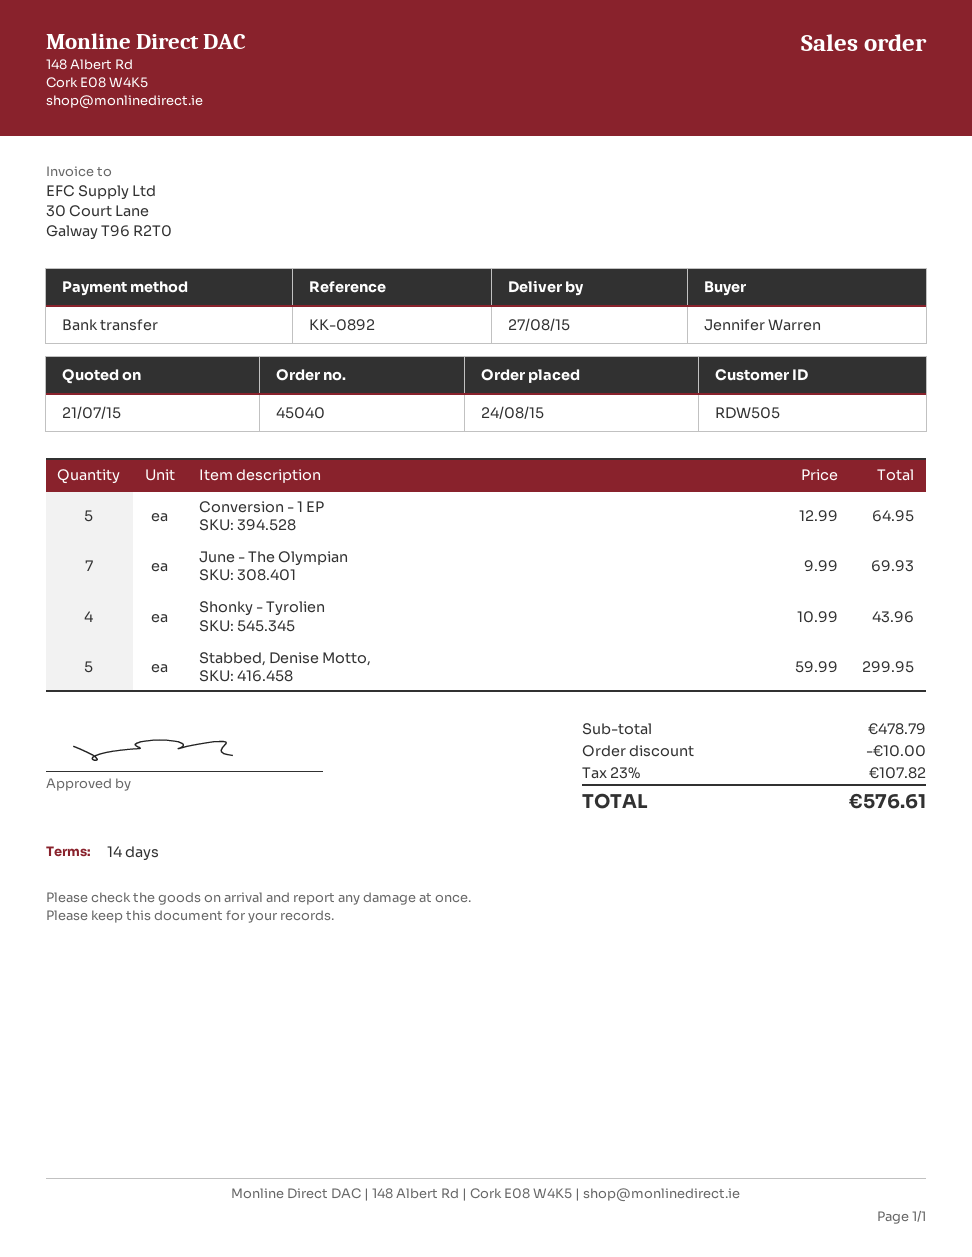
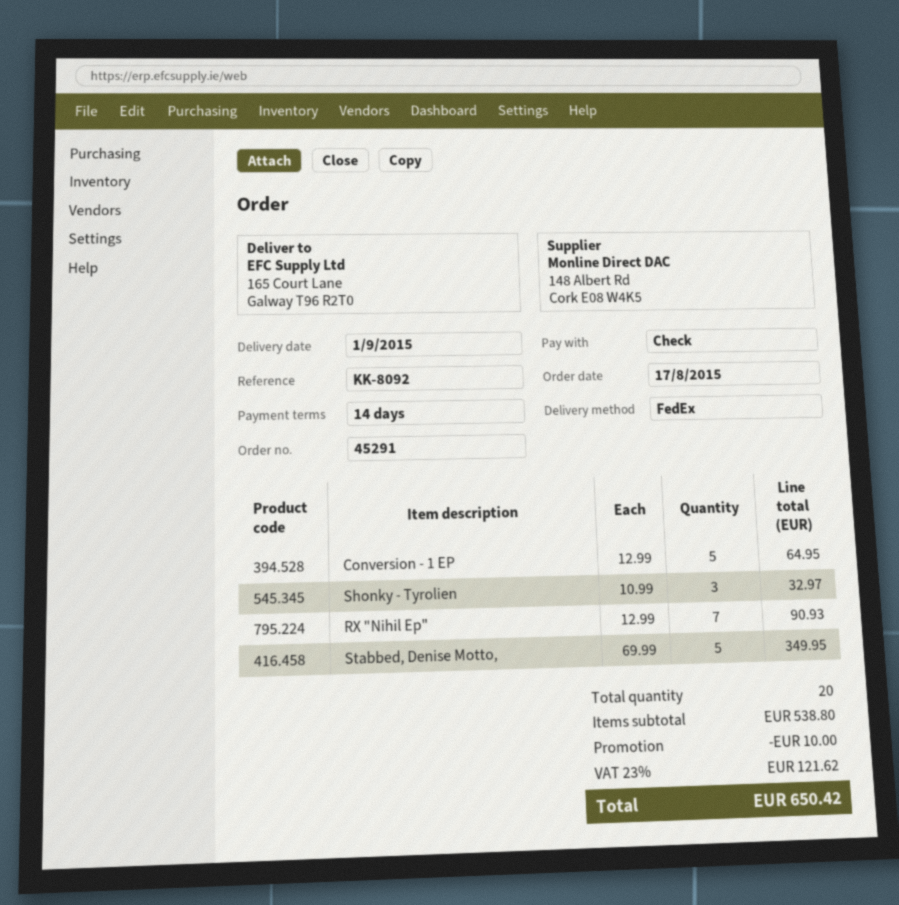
order number: 45040 -> 45291
order date: 2015-08-24 -> 2015-08-17
delivery date: 2015-08-27 -> 2015-09-01
reference: KK-0892 -> KK-8092
payment method: bank transfer -> cheque
June - The Olympian: 7 x 9.99 = 69.93 -> none
Shonky - Tyrolien: 4 x 10.99 = 43.96 -> 3 x 10.99 = 32.97
Stabbed, Denise Motto,: 5 x 59.99 = 299.95 -> 5 x 69.99 = 349.95
RX "Nihil Ep": none -> 7 x 12.99 = 90.93
subtotal: 478.79 -> 538.80
tax: 23% = 107.82 -> 23% = 121.62
total: 576.61 -> 650.42

